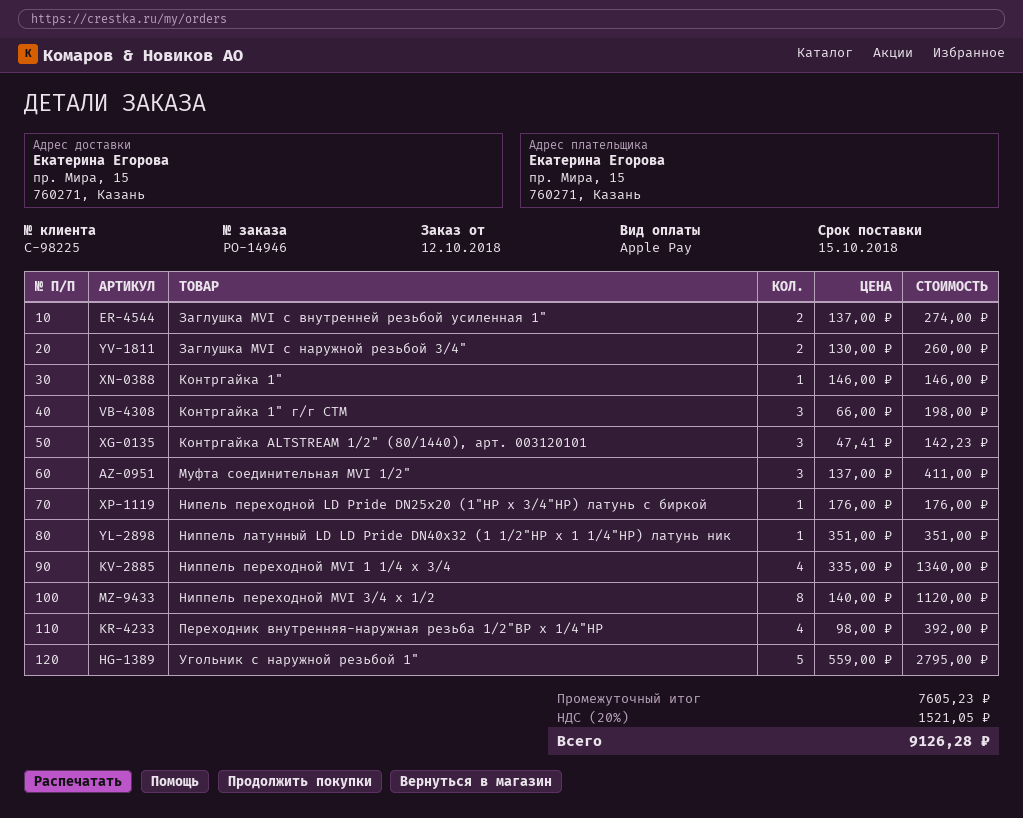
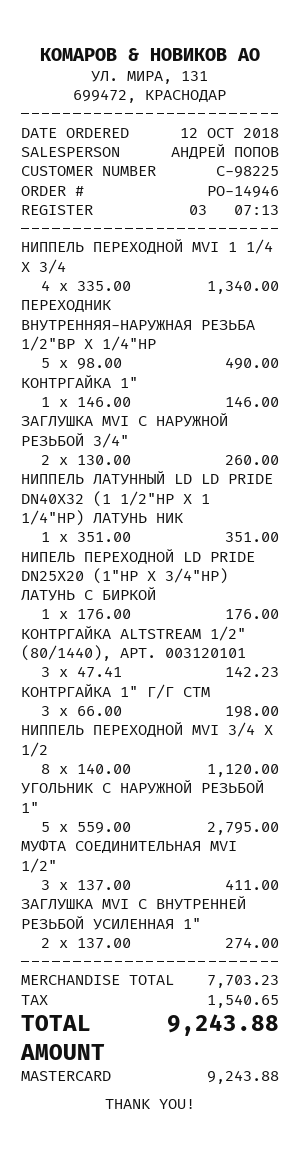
payment method: Apple Pay -> Mastercard
Переходник внутренняя-наружная резьба 1/2"ВР х 1/4"НР: 4 x 98.00 = 392.00 -> 5 x 98.00 = 490.00
subtotal: 7605.23 -> 7703.23
tax: 1521.05 -> 1540.65
total: 9126.28 -> 9243.88

